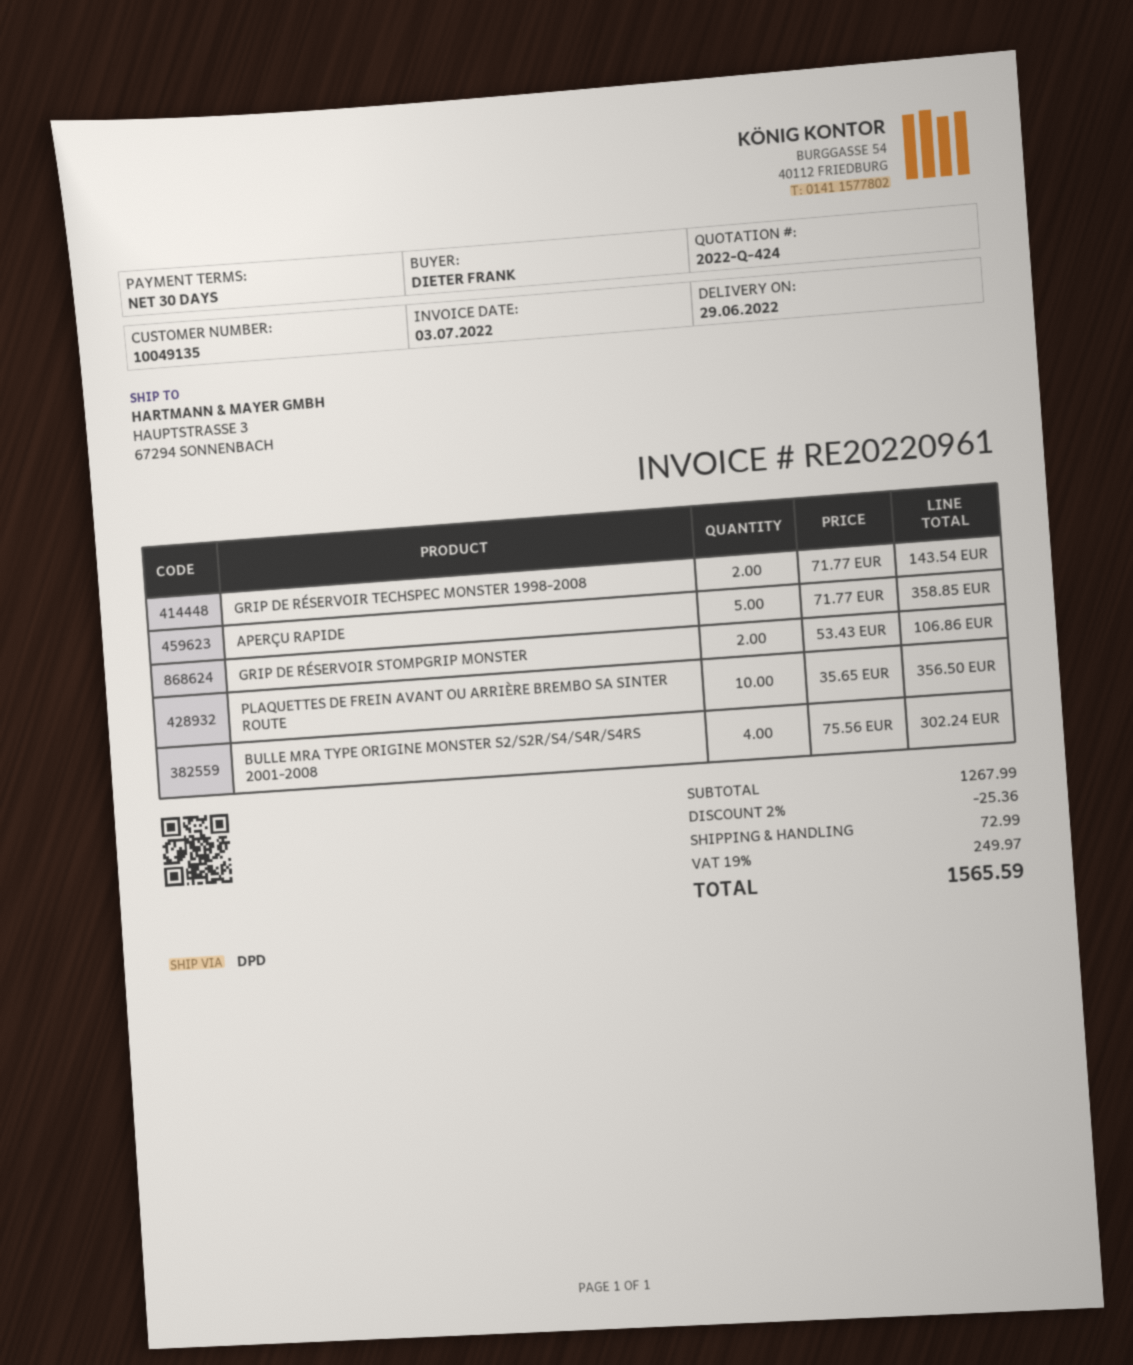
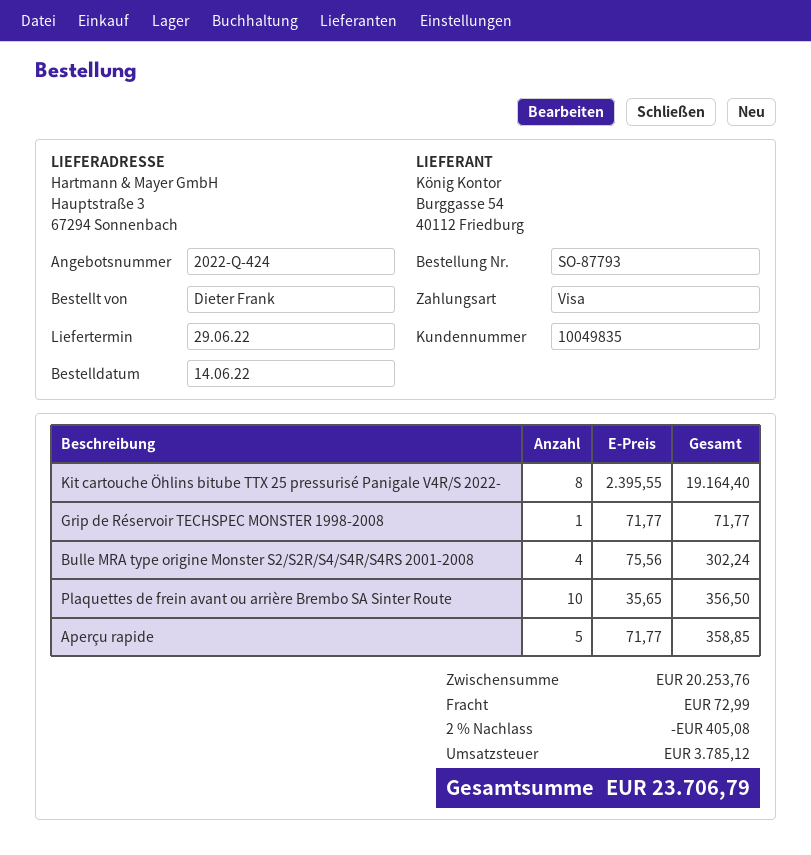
customer number: 10049135 -> 10049835
GRIP DE RÉSERVOIR TECHSPEC MONSTER 1998-2008: 2 x 71.77 = 143.54 -> 1 x 71.77 = 71.77
GRIP DE RÉSERVOIR STOMPGRIP MONSTER: 2 x 53.43 = 106.86 -> none
Kit cartouche Öhlins bitube TTX 25 pressurisé Panigale V4R/S 2022-: none -> 8 x 2395.55 = 19164.40
subtotal: 1267.99 -> 20253.76
discount: 2% = 25.36 -> 2% = 405.08
tax: 249.97 -> 3785.12
total: 1565.59 -> 23706.79

